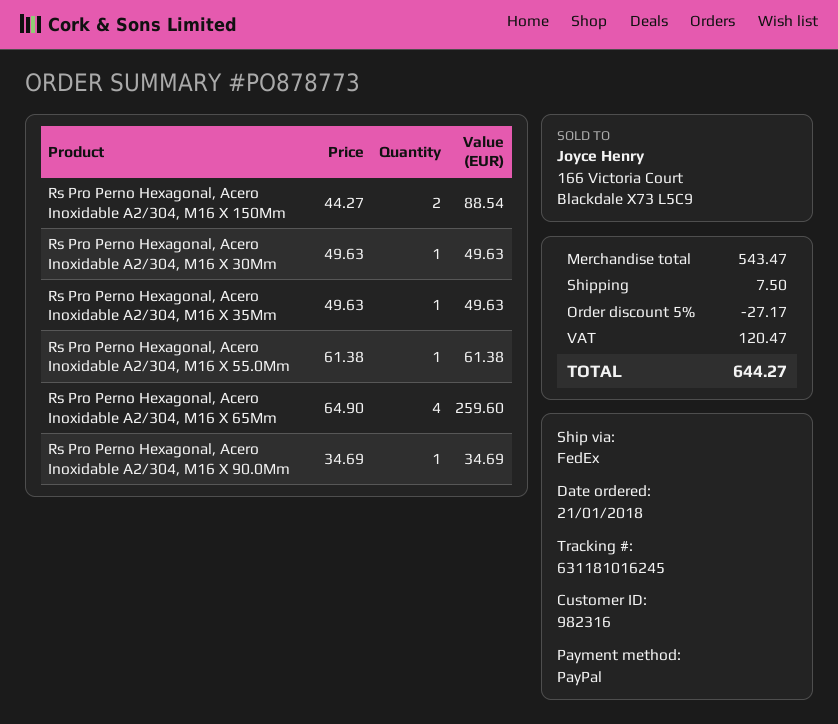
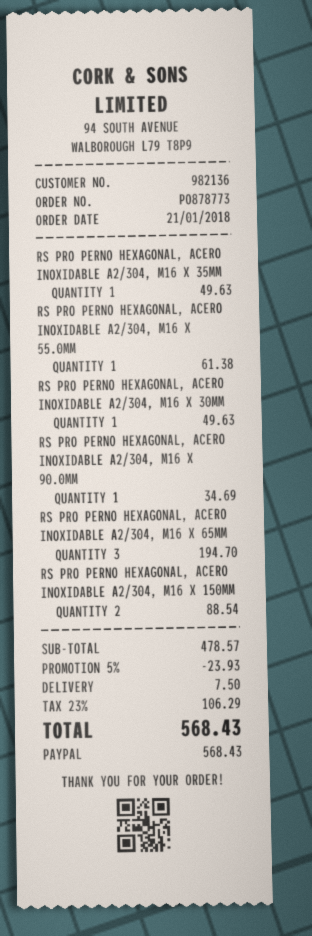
customer number: 982316 -> 982136
Rs Pro Perno Hexagonal, Acero Inoxidable A2/304, M16 X 65Mm: 4 for 259.60 -> 3 for 194.70
subtotal: 543.47 -> 478.57
discount: 5% = 27.17 -> 5% = 23.93
tax: 120.47 -> 106.29
total: 644.27 -> 568.43

